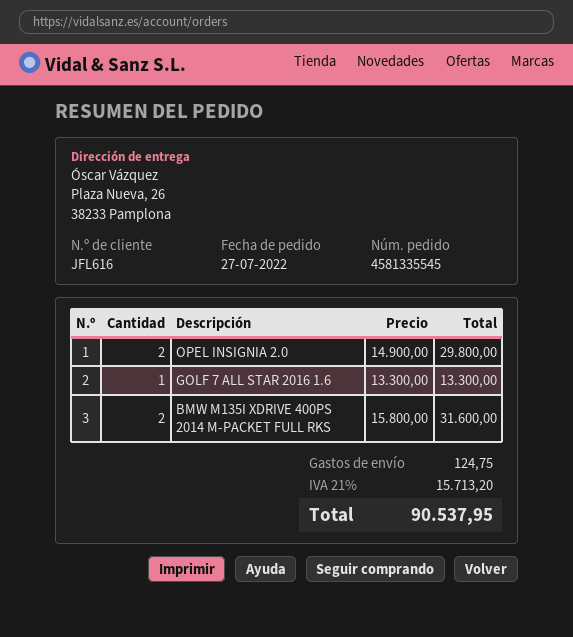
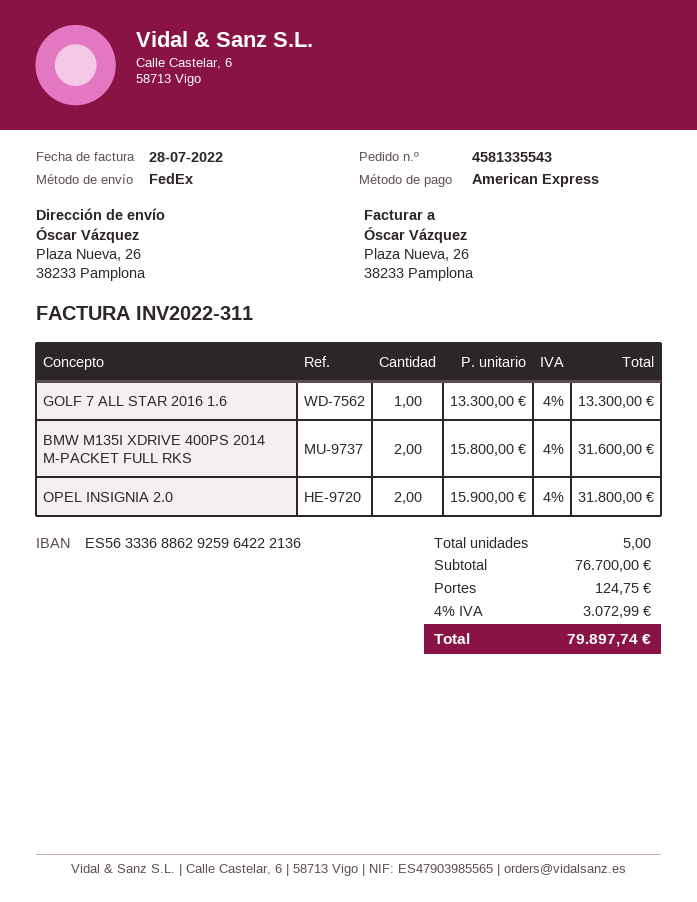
order number: 4581335545 -> 4581335543
OPEL INSIGNIA 2.0: 2 x 14900.00 = 29800.00 -> 2 x 15900.00 = 31800.00
tax: 21% = 15713.20 -> 4% = 3072.99
total: 90537.95 -> 79897.74

